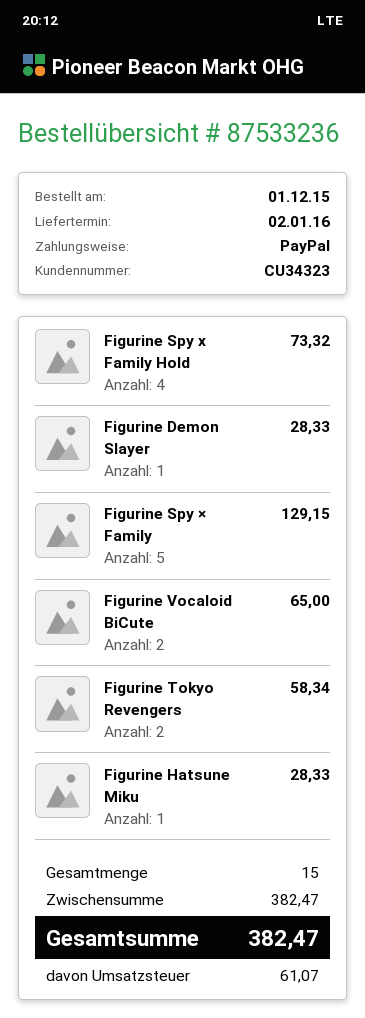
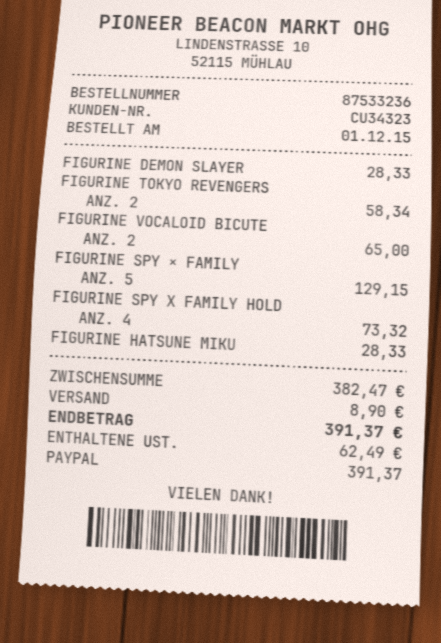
shipping: none -> 8.90
tax: 61.07 -> 62.49
total: 382.47 -> 391.37

